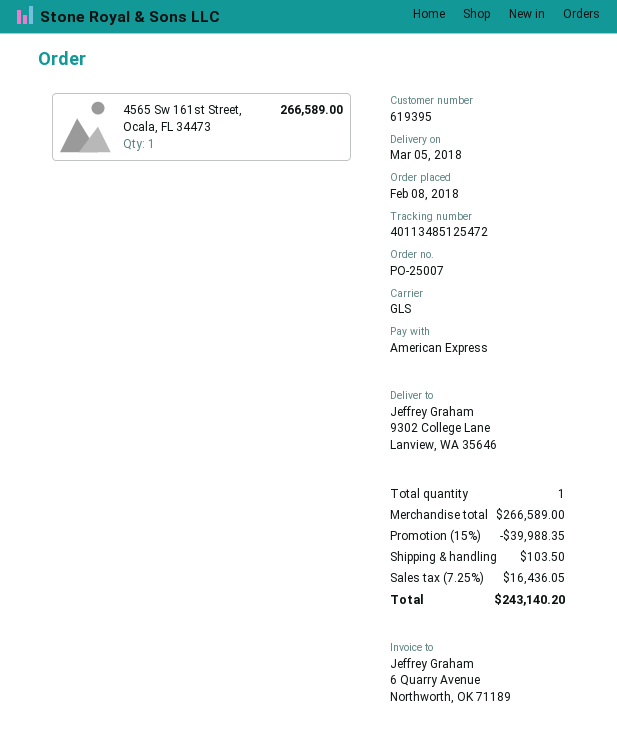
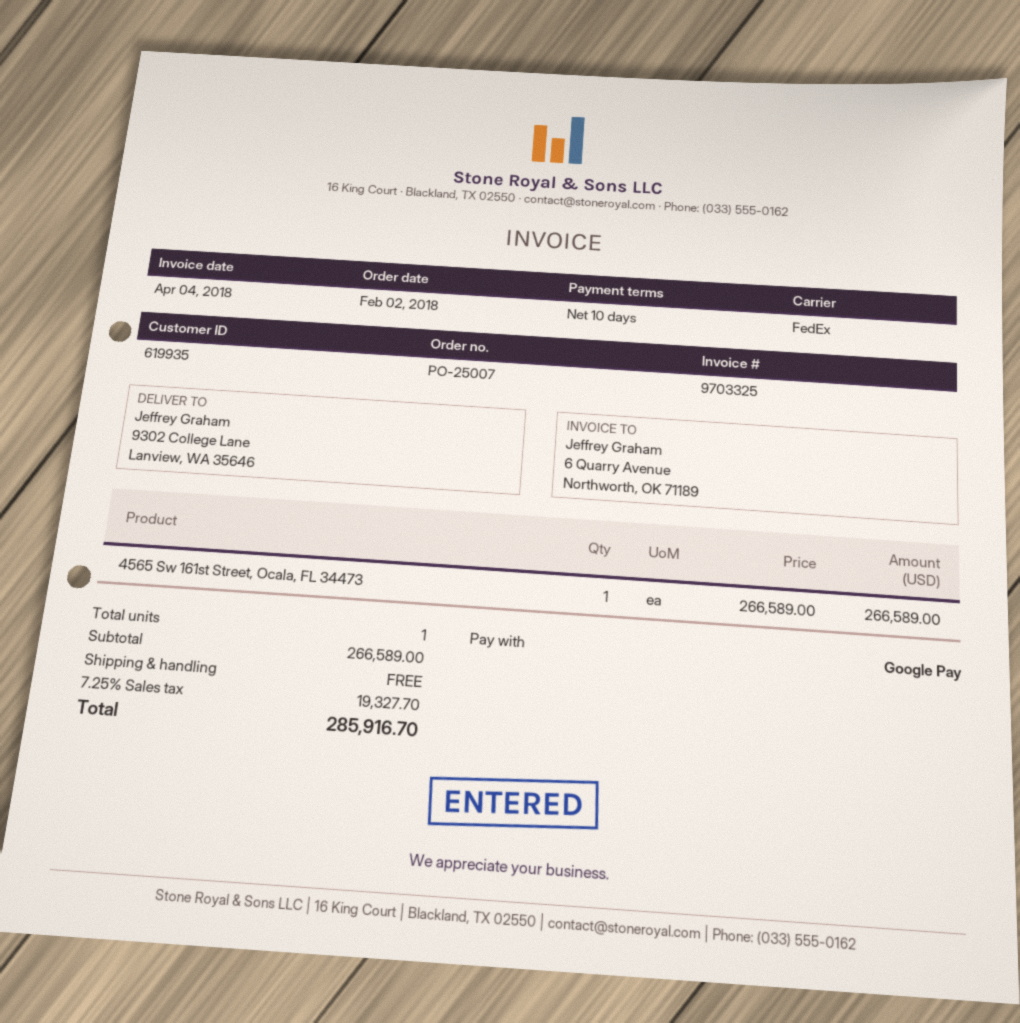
order date: 2018-02-08 -> 2018-02-02
customer number: 619395 -> 619935
payment method: American Express -> Google Pay
shipping method: GLS -> FedEx
discount: 15% = 39988.35 -> none
shipping: 103.50 -> 0.00
tax: 7.25% = 16436.05 -> 7.25% = 19327.70
total: 243140.20 -> 285916.70

